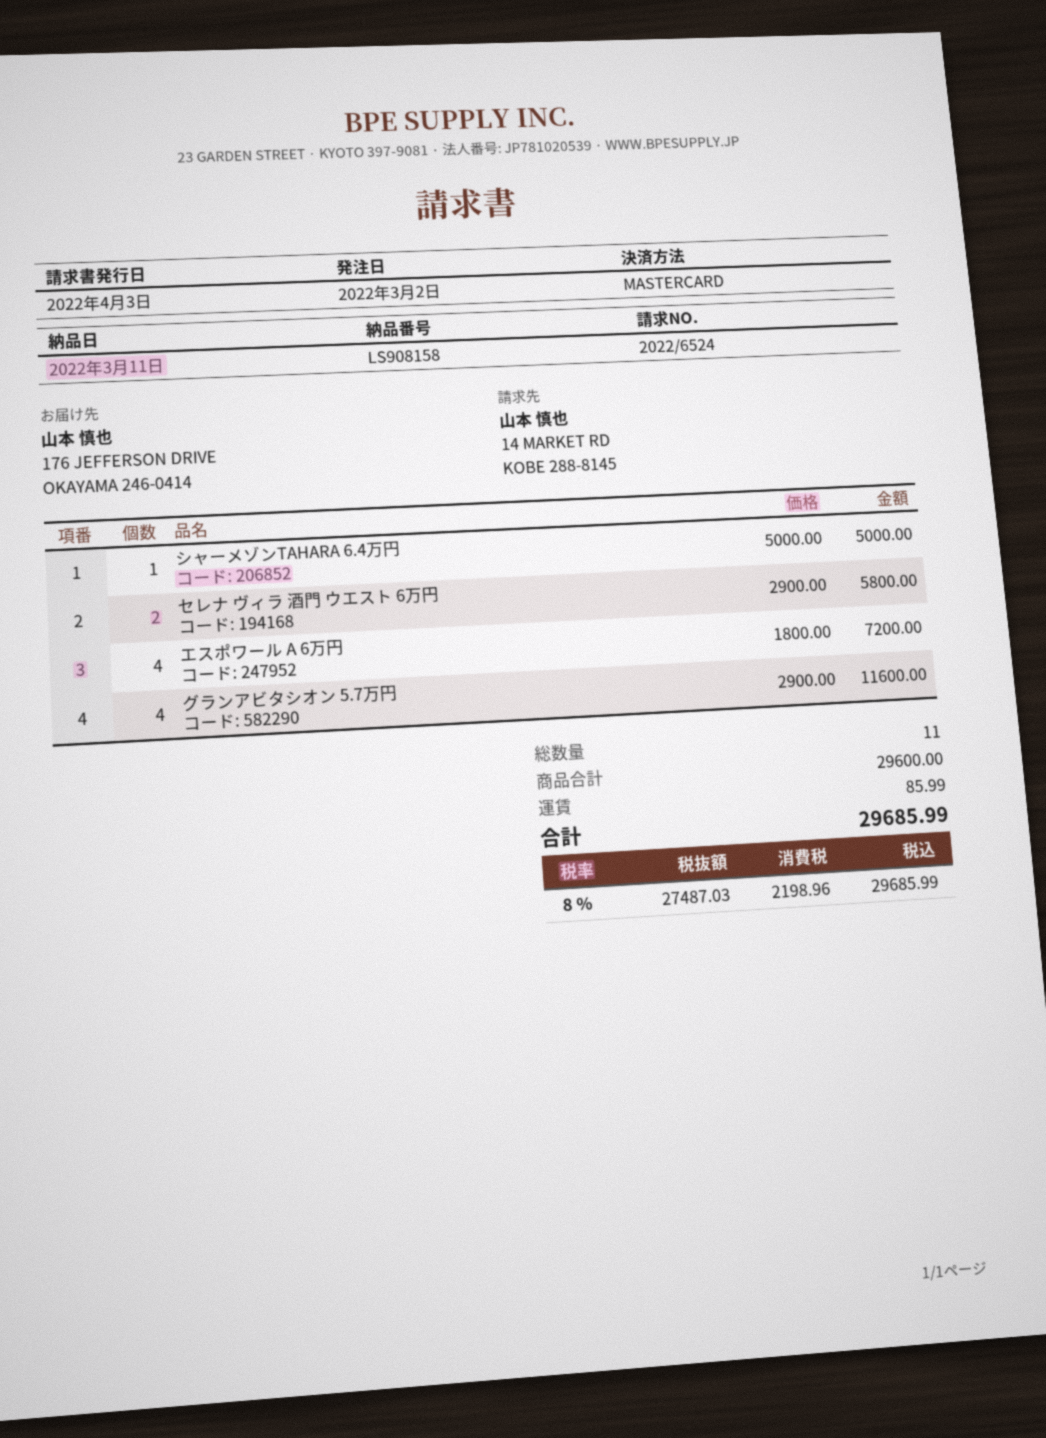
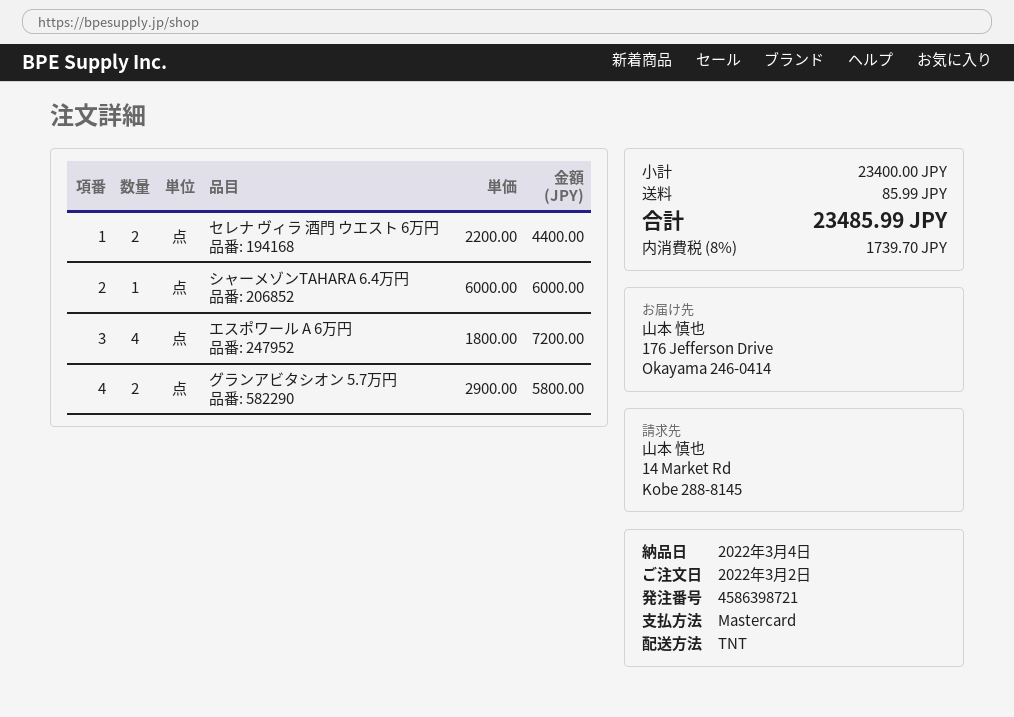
delivery date: 2022-03-11 -> 2022-03-04
シャーメゾンTAHARA 6.4万円: 1 x 5000.00 = 5000.00 -> 1 x 6000.00 = 6000.00
セレナ ヴィラ 酒門 ウエスト 6万円: 2 x 2900.00 = 5800.00 -> 2 x 2200.00 = 4400.00
グランアビタシオン 5.7万円: 4 x 2900.00 = 11600.00 -> 2 x 2900.00 = 5800.00
subtotal: 29600.00 -> 23400.00
tax: 8% = 2198.96 -> 8% = 1739.70
total: 29685.99 -> 23485.99

